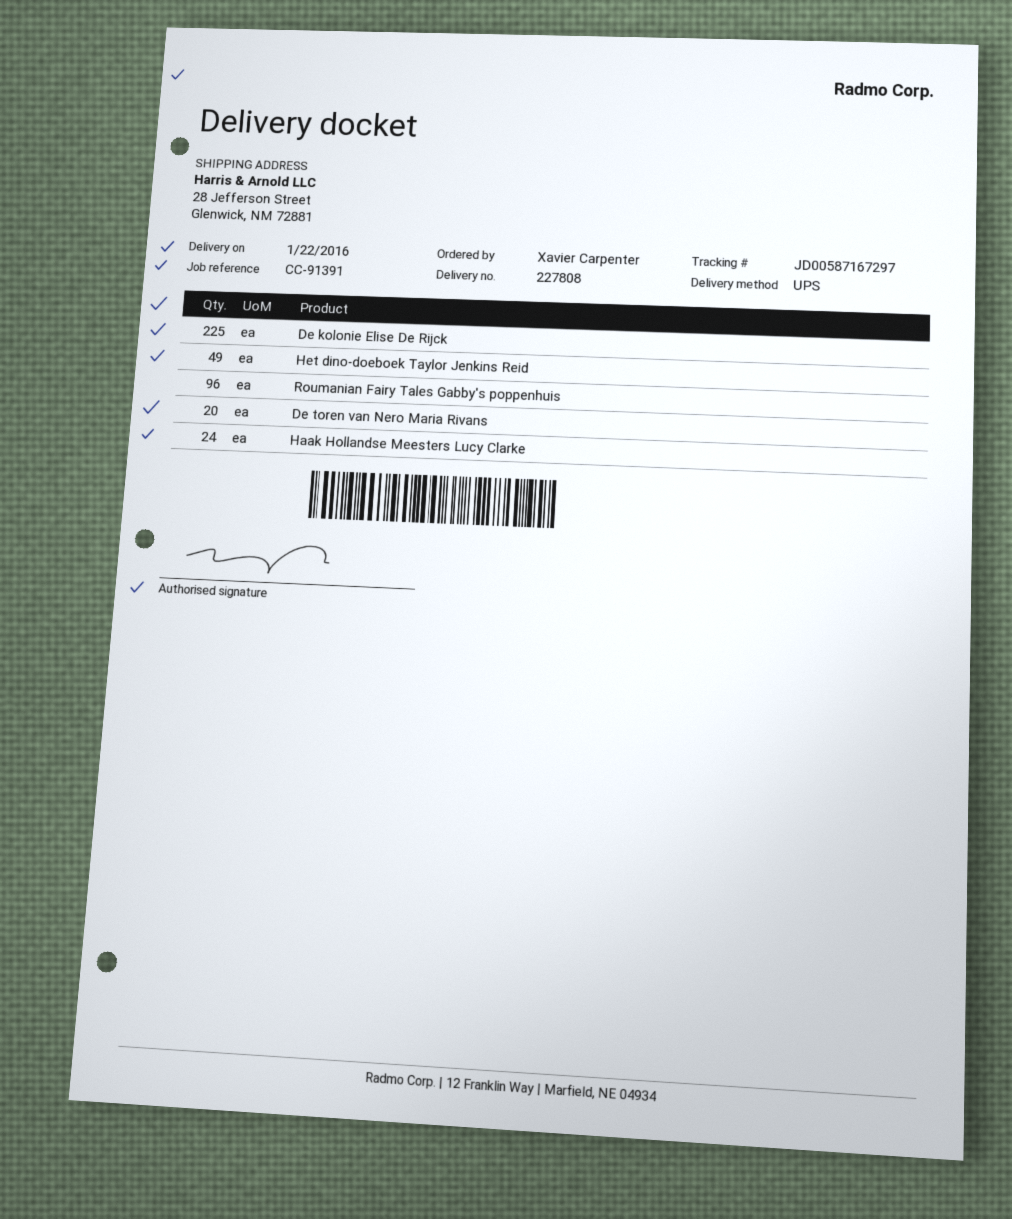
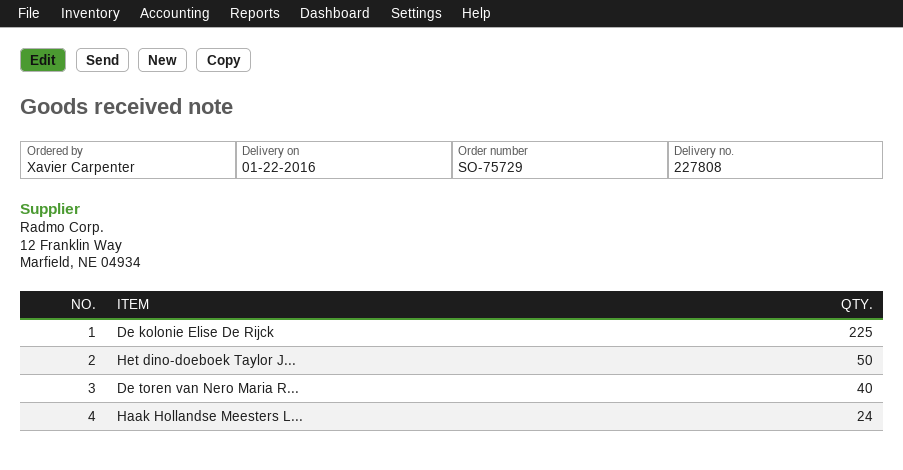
Het dino-doeboek Taylor Jenkins Reid: 49 -> 50
Roumanian Fairy Tales Gabby's poppenhuis: 96 -> none
De toren van Nero Maria Rivans: 20 -> 40

